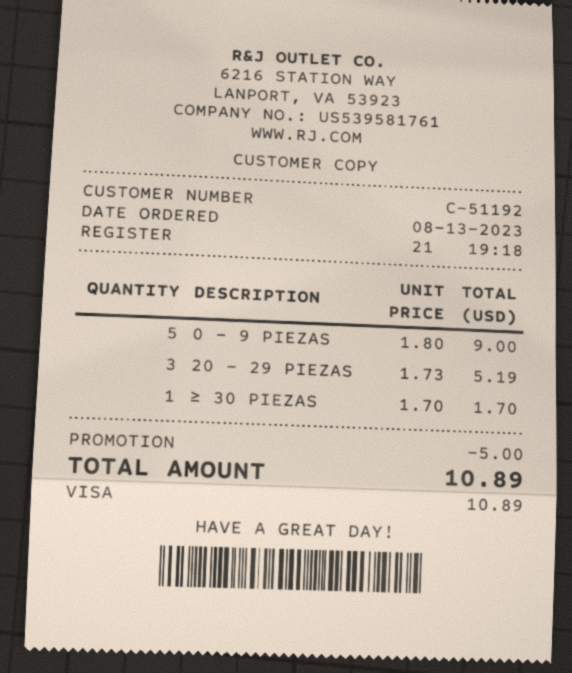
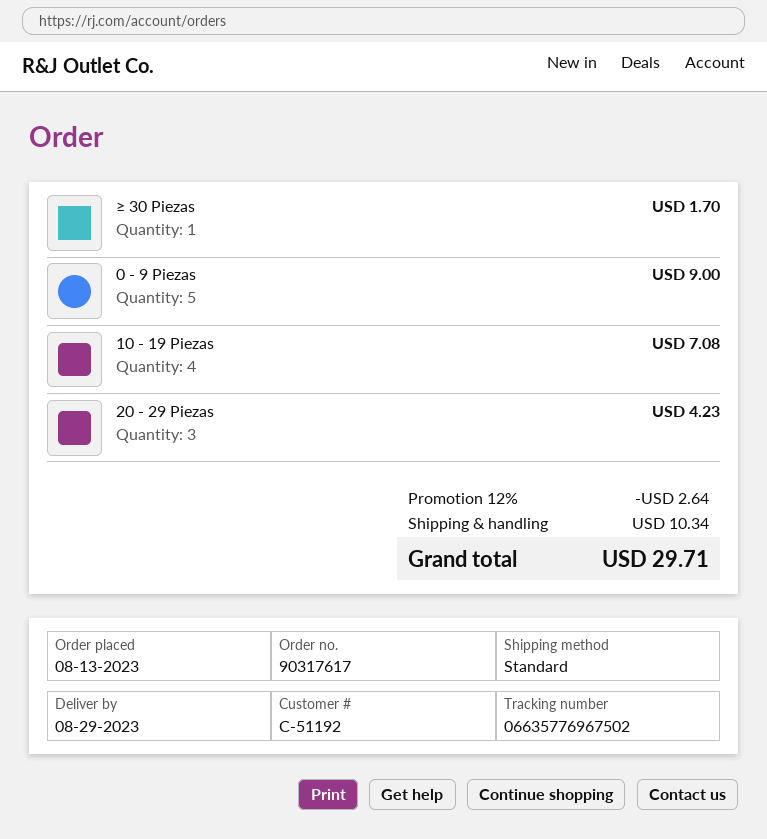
20 - 29 PIEZAS: 3 for 5.19 -> 3 for 4.23
10 - 19 Piezas: none -> 4 for 7.08
discount: 5.00 -> 2.64
shipping: none -> 10.34
total: 10.89 -> 29.71

